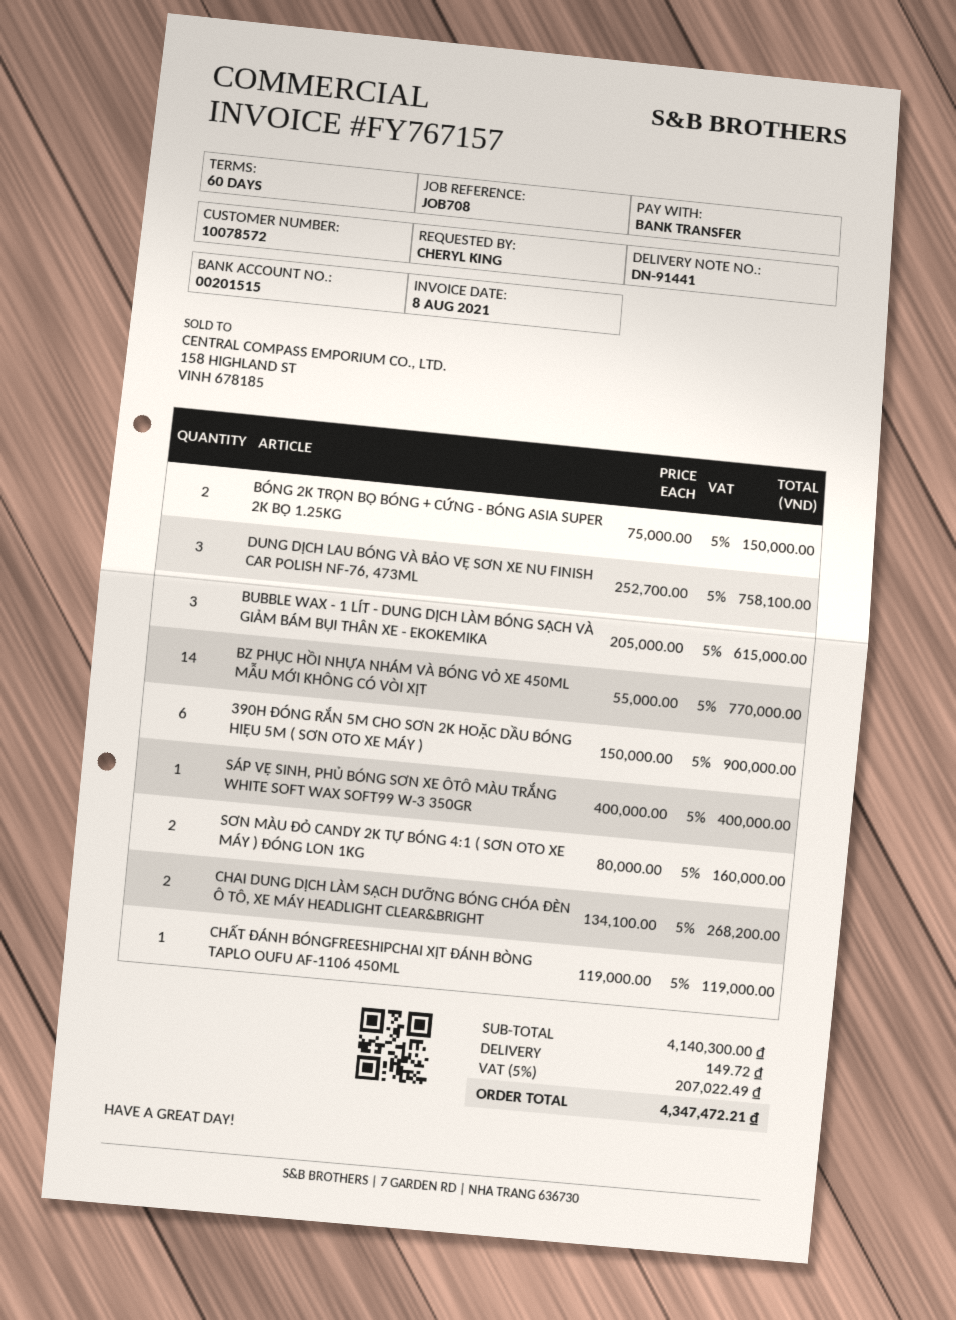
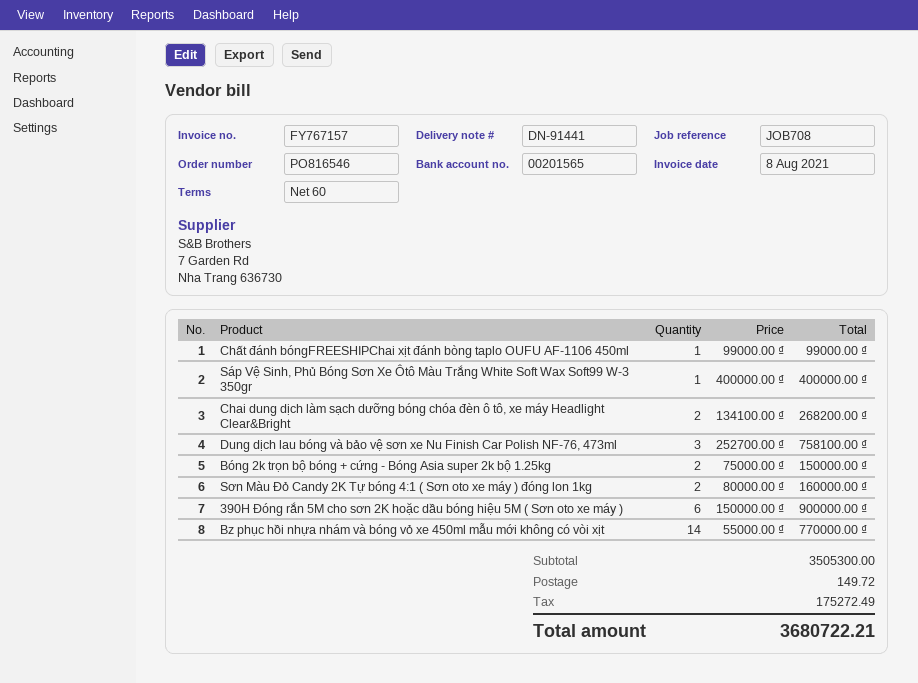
bank account: 00201515 -> 00201565
BUBBLE WAX - 1 LÍT - DUNG DỊCH LÀM BÓNG SẠCH VÀ GIẢM BÁM BỤI THÂN XE - EKOKEMIKA: 3 x 205000.00 = 615000.00 -> none
CHẤT ĐÁNH BÓNGFREESHIPCHAI XỊT ĐÁNH BÒNG TAPLO OUFU AF-1106 450ML: 1 x 119000.00 = 119000.00 -> 1 x 99000.00 = 99000.00
subtotal: 4140300.00 -> 3505300.00
tax: 207022.49 -> 175272.49
total: 4347472.21 -> 3680722.21

